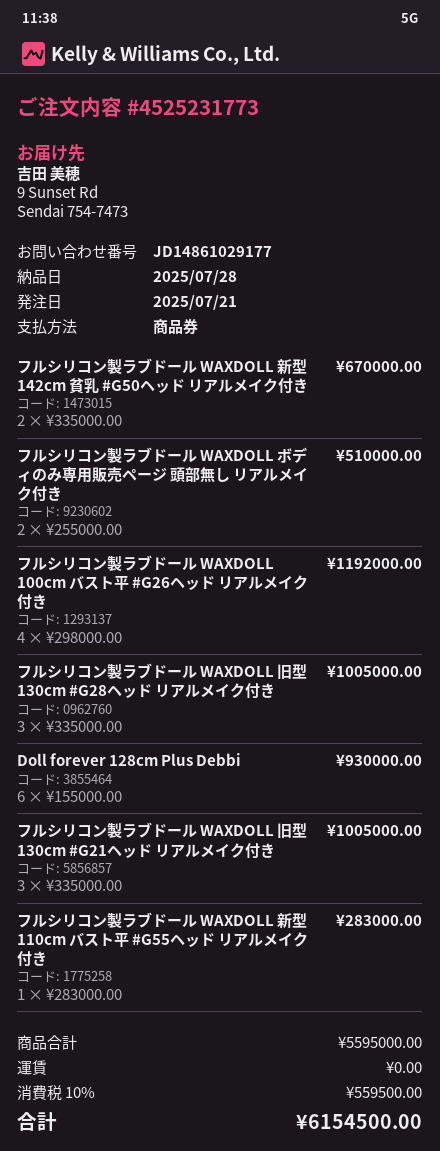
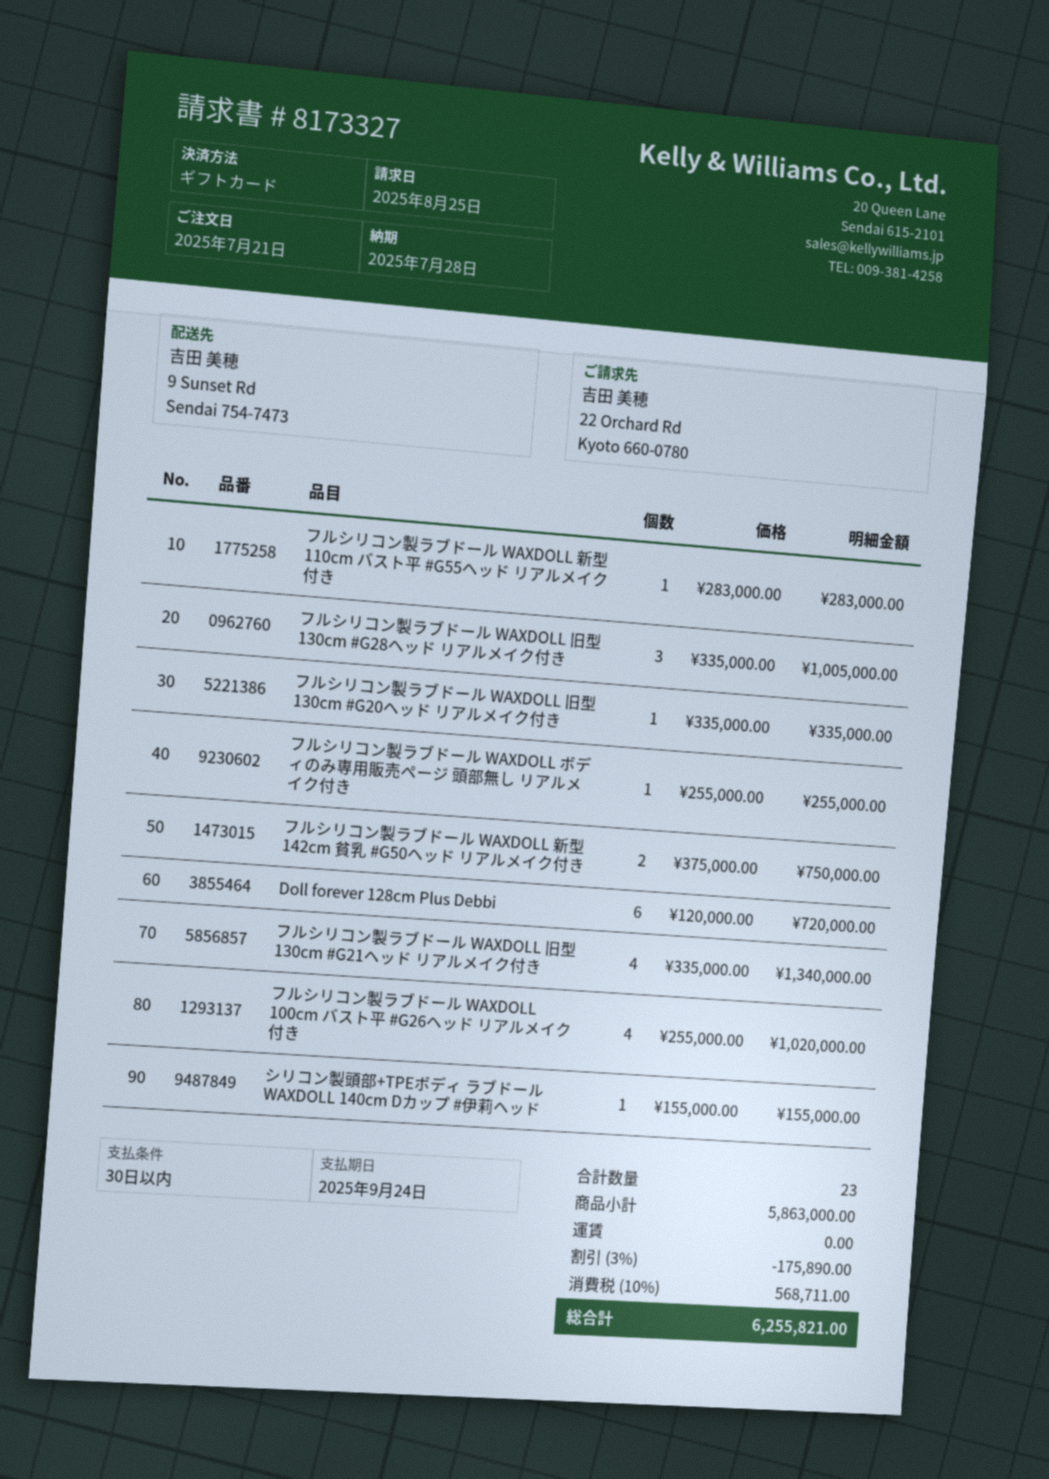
フルシリコン製ラブドール WAXDOLL 新型 142cm 貧乳 #G50ヘッド リアルメイク付き: 2 x 335000.00 = 670000.00 -> 2 x 375000.00 = 750000.00
フルシリコン製ラブドール WAXDOLL ボディのみ専用販売ページ 頭部無し リアルメイク付き: 2 x 255000.00 = 510000.00 -> 1 x 255000.00 = 255000.00
フルシリコン製ラブドール WAXDOLL 100cm バスト平 #G26ヘッド リアルメイク付き: 4 x 298000.00 = 1192000.00 -> 4 x 255000.00 = 1020000.00
Doll forever 128cm Plus Debbi: 6 x 155000.00 = 930000.00 -> 6 x 120000.00 = 720000.00
フルシリコン製ラブドール WAXDOLL 旧型 130cm #G21ヘッド リアルメイク付き: 3 x 335000.00 = 1005000.00 -> 4 x 335000.00 = 1340000.00
フルシリコン製ラブドール WAXDOLL 旧型 130cm #G20ヘッド リアルメイク付き: none -> 1 x 335000.00 = 335000.00
シリコン製頭部+TPEボディ ラブドール WAXDOLL 140cm Dカップ #伊莉ヘッド: none -> 1 x 155000.00 = 155000.00
subtotal: 5595000.00 -> 5863000.00
discount: none -> 3% = 175890.00
tax: 10% = 559500.00 -> 10% = 568711.00
total: 6154500.00 -> 6255821.00

